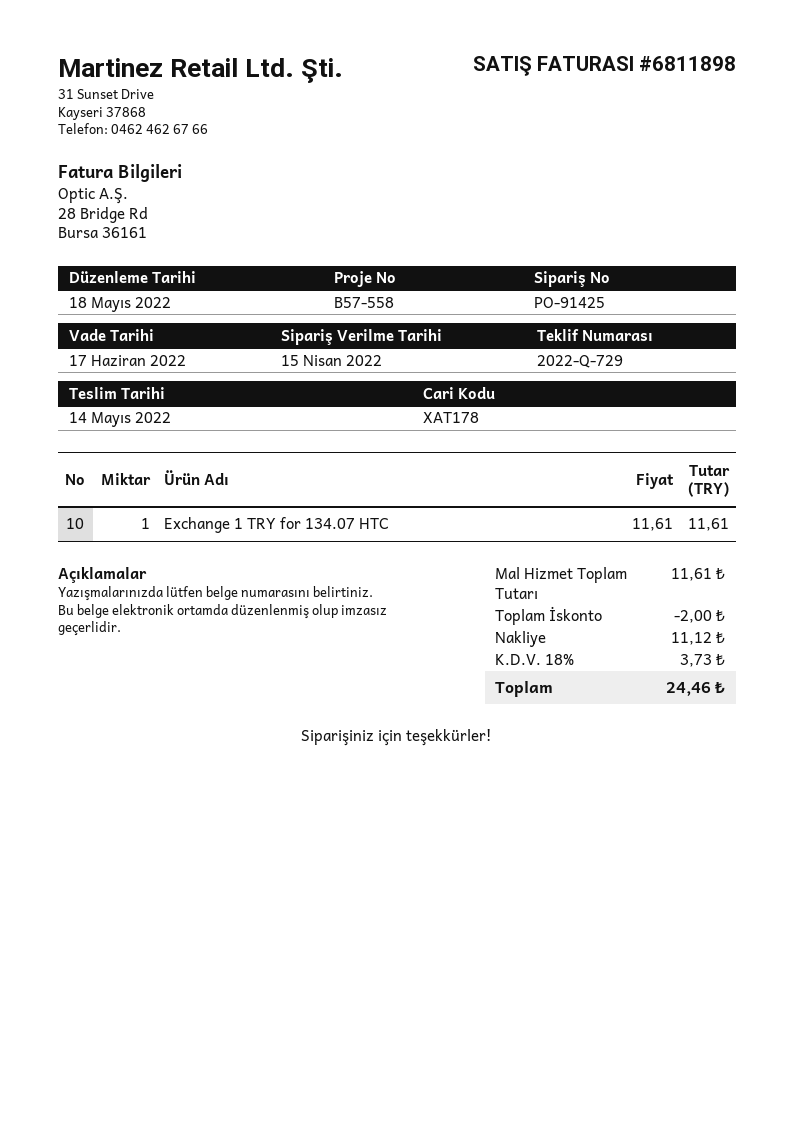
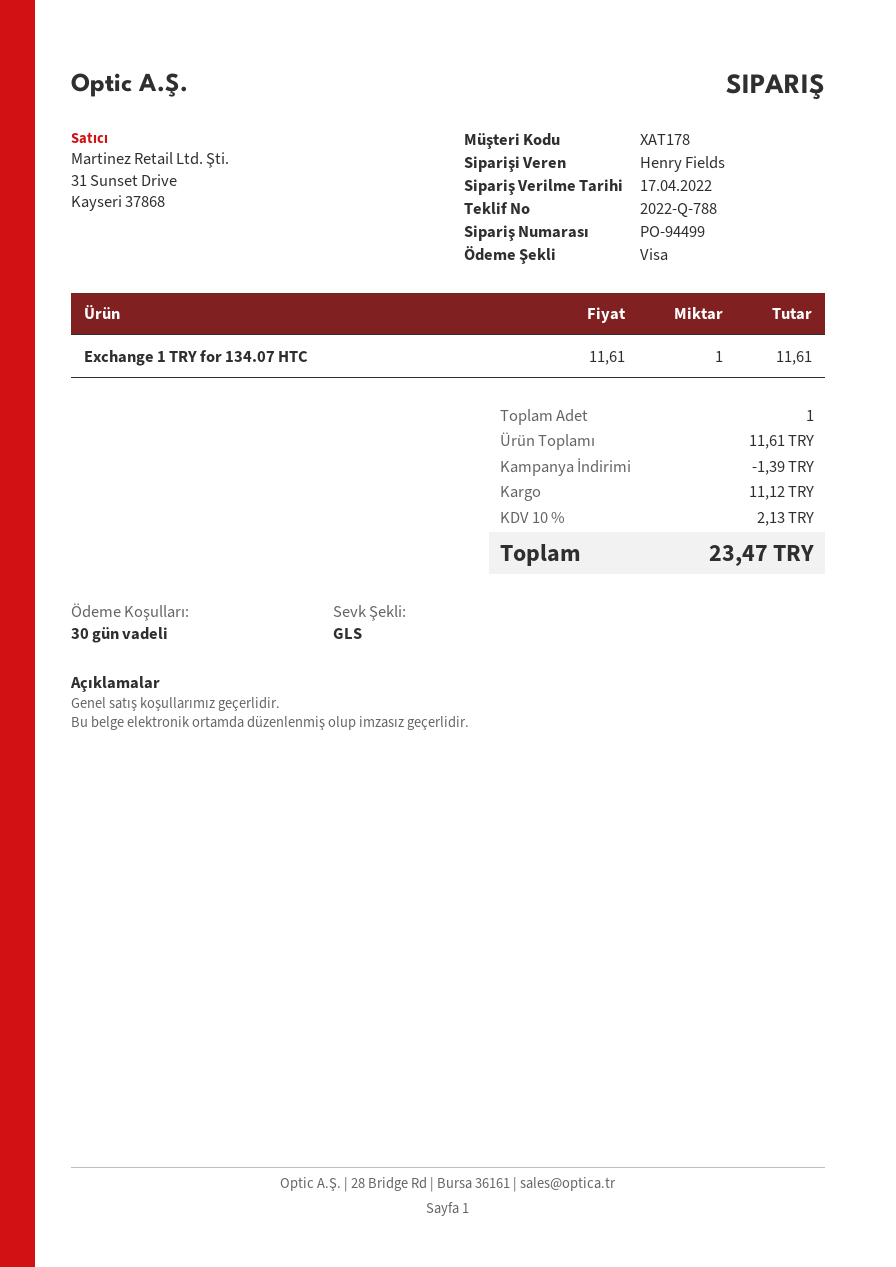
quote number: 2022-Q-729 -> 2022-Q-788
order number: PO-91425 -> PO-94499
order date: 2022-04-15 -> 2022-04-17
discount: 2.00 -> 1.39
tax: 18% = 3.73 -> 10% = 2.13
total: 24.46 -> 23.47

